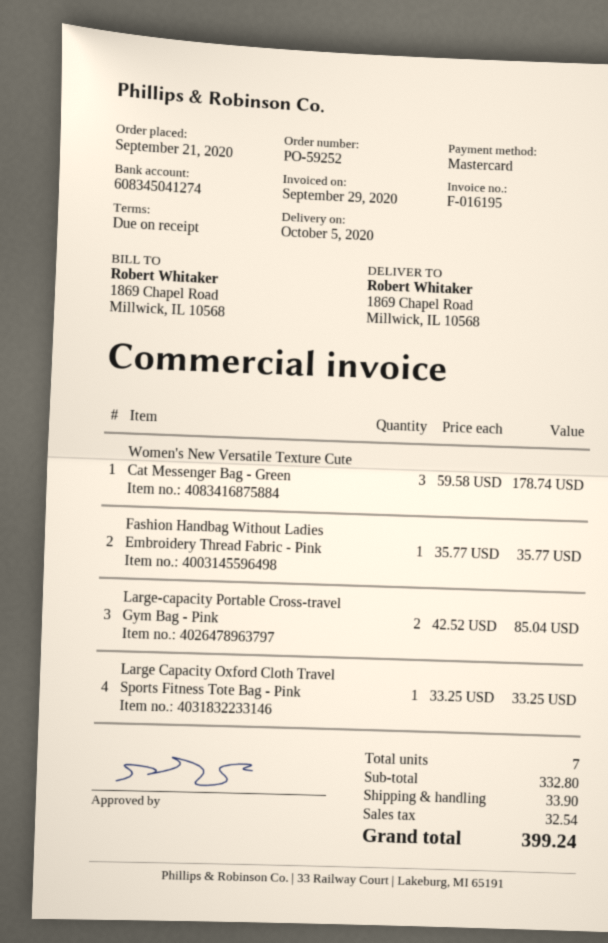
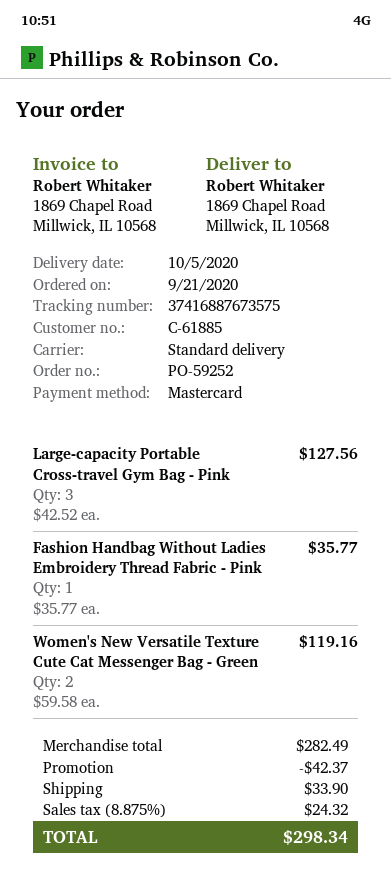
Women's New Versatile Texture Cute Cat Messenger Bag - Green: 3 x 59.58 = 178.74 -> 2 x 59.58 = 119.16
Large-capacity Portable Cross-travel Gym Bag - Pink: 2 x 42.52 = 85.04 -> 3 x 42.52 = 127.56
Large Capacity Oxford Cloth Travel Sports Fitness Tote Bag - Pink: 1 x 33.25 = 33.25 -> none
subtotal: 332.80 -> 282.49
discount: none -> 42.37
tax: 32.54 -> 24.32
total: 399.24 -> 298.34

